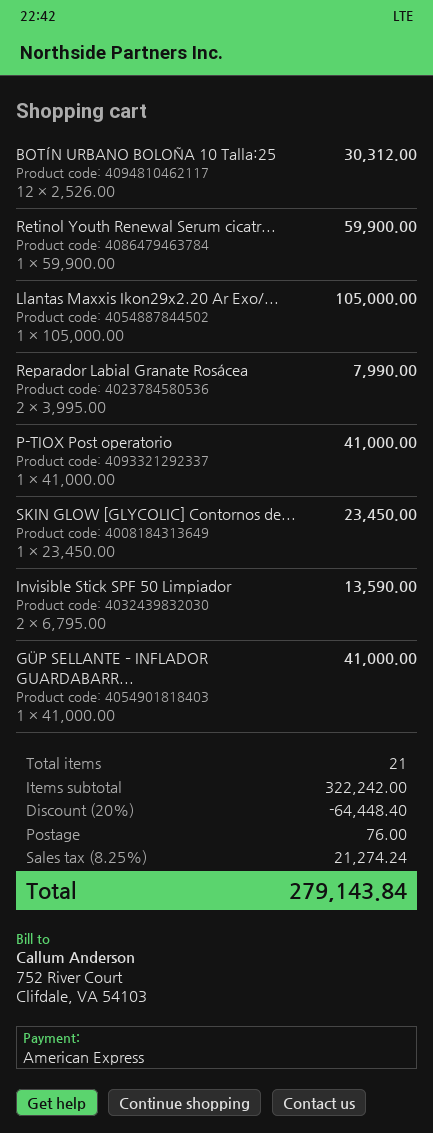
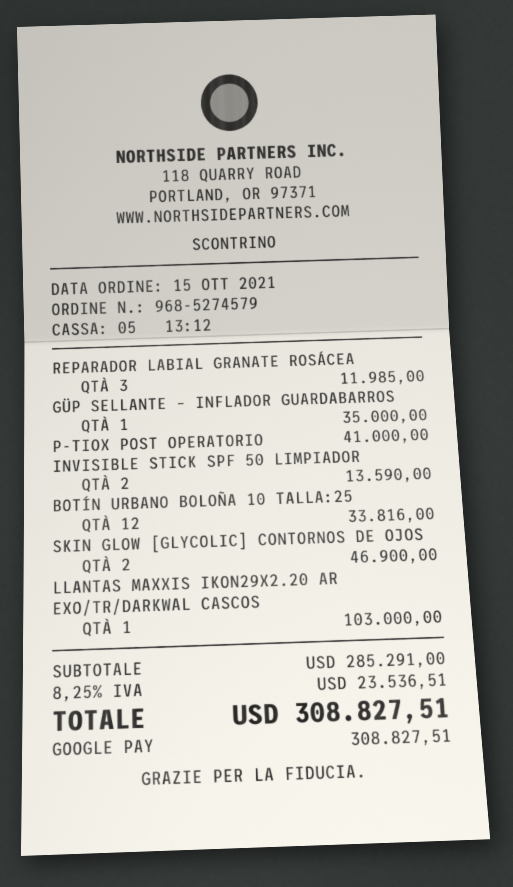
payment method: American Express -> Google Pay
BOTÍN URBANO BOLOÑA 10 Talla:25: 12 for 30312.00 -> 12 for 33816.00
Retinol Youth Renewal Serum cicatr...: 1 for 59900.00 -> none
Llantas Maxxis Ikon29x2.20 Ar Exo/...: 1 for 105000.00 -> 1 for 103000.00
Reparador Labial Granate Rosácea: 2 for 7990.00 -> 3 for 11985.00
SKIN GLOW [GLYCOLIC] Contornos de...: 1 for 23450.00 -> 2 for 46900.00
GÜP SELLANTE – INFLADOR GUARDABARR...: 1 for 41000.00 -> 1 for 35000.00
subtotal: 322242.00 -> 285291.00
discount: 20% = 64448.40 -> none
shipping: 76.00 -> none
tax: 8.25% = 21274.24 -> 8.25% = 23536.51
total: 279143.84 -> 308827.51

